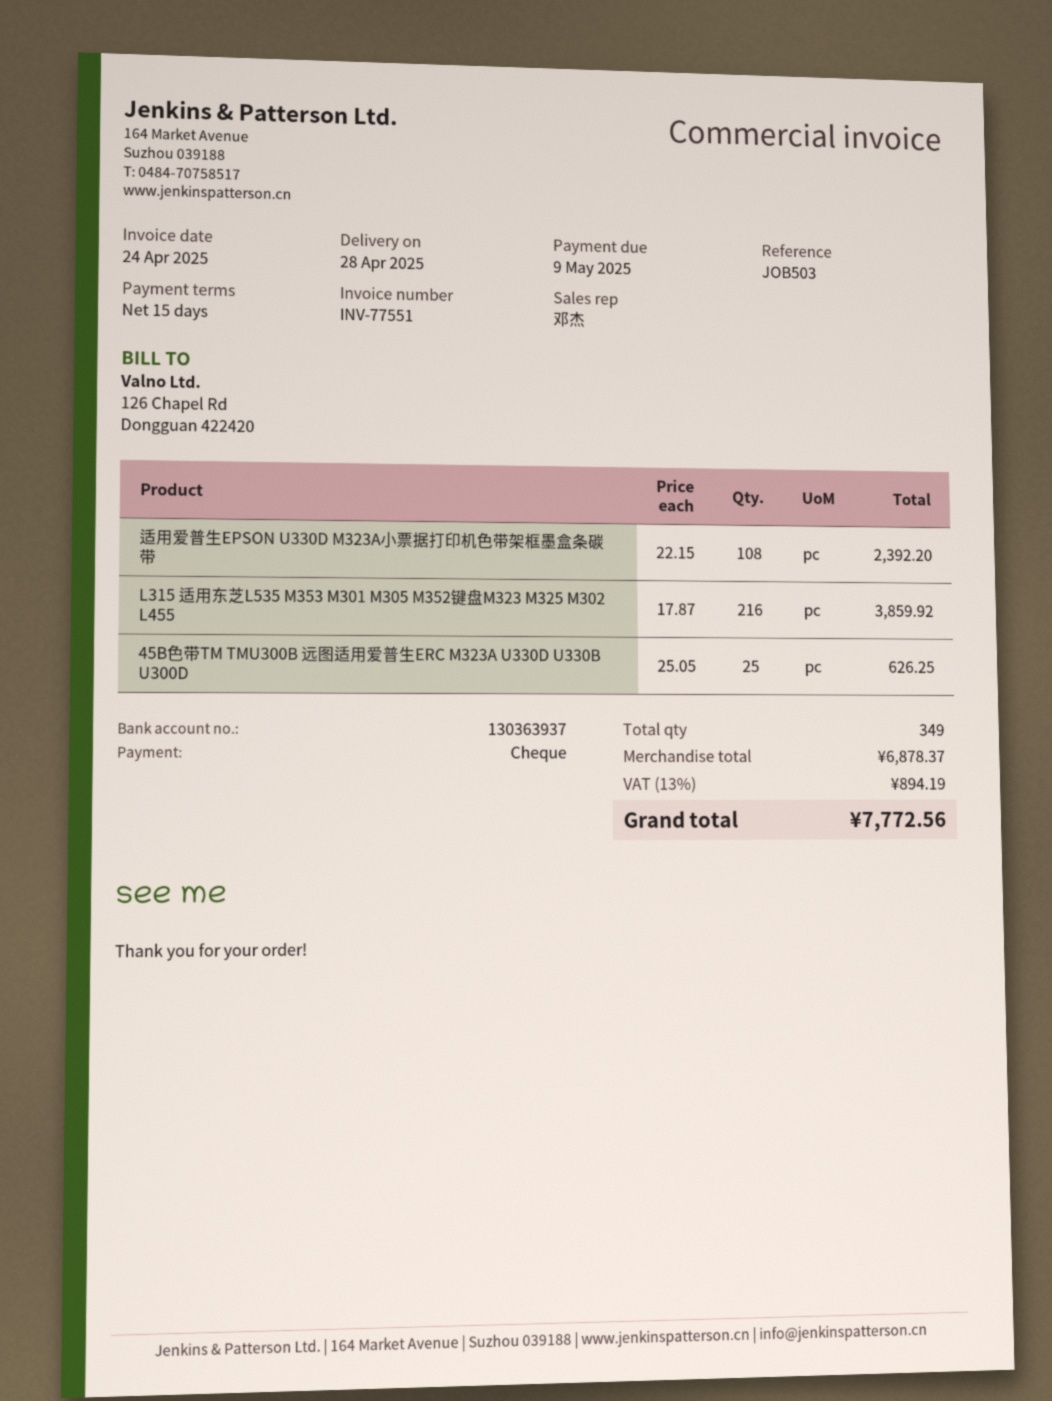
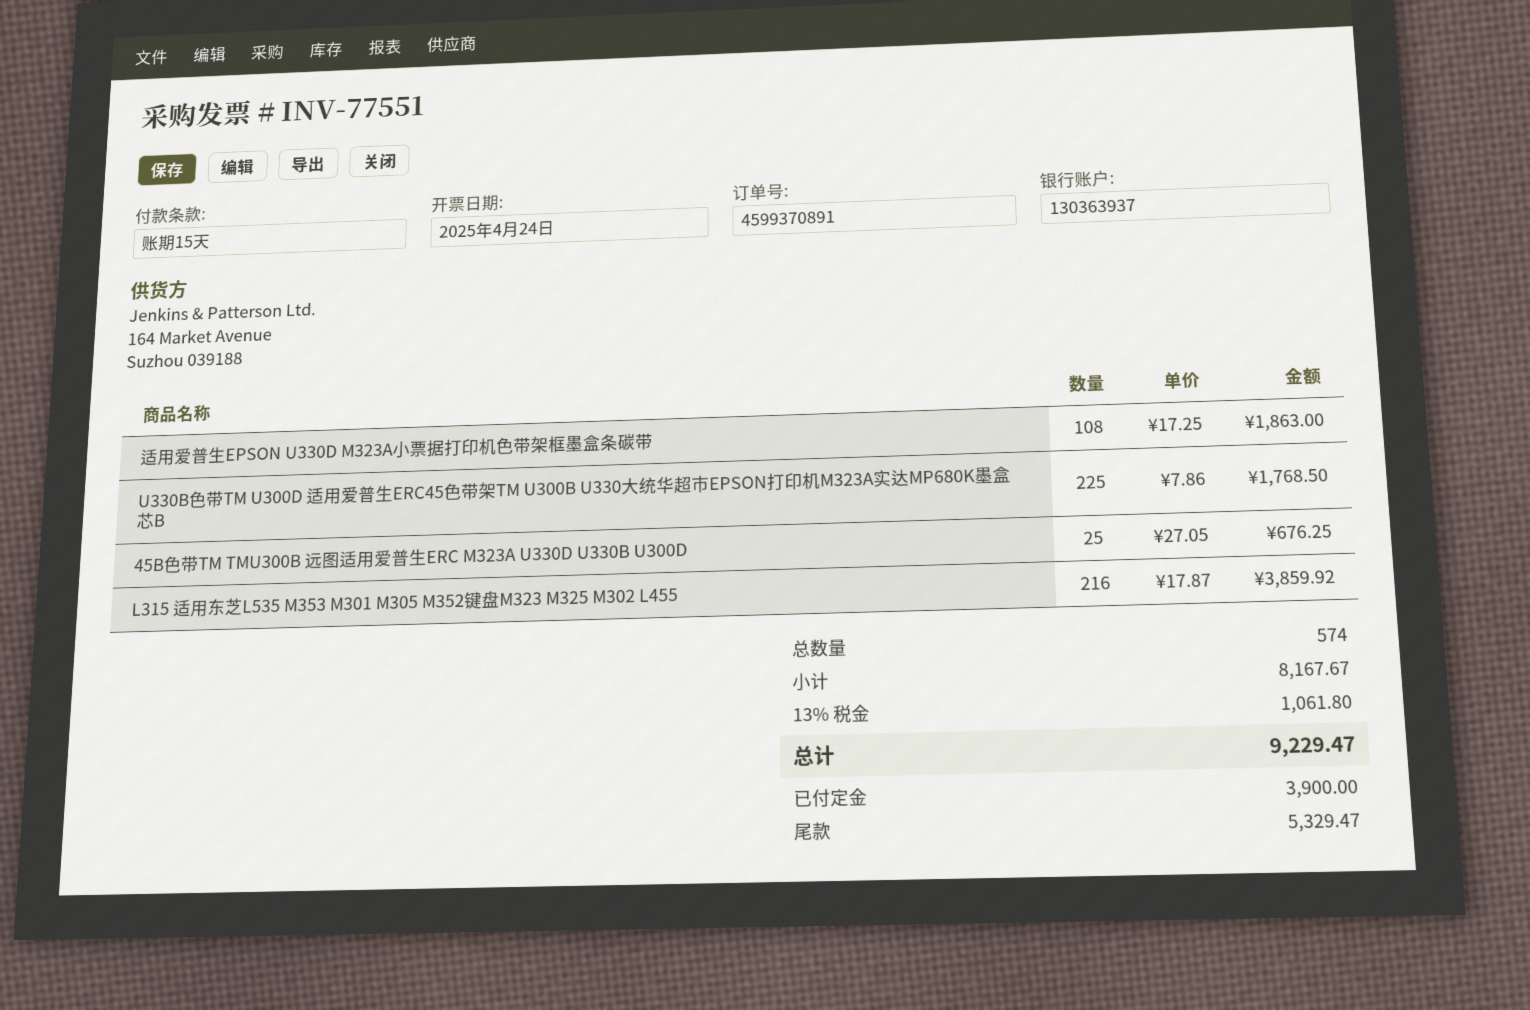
适用爱普生EPSON U330D M323A小票据打印机色带架框墨盒条碳带: 108 x 22.15 = 2392.20 -> 108 x 17.25 = 1863.00
45B色带TM TMU300B 远图适用爱普生ERC M323A U330D U330B U300D: 25 x 25.05 = 626.25 -> 25 x 27.05 = 676.25
U330B色带TM U300D 适用爱普生ERC45色带架TM U300B U330大统华超市EPSON打印机M323A实达MP680K墨盒芯B: none -> 225 x 7.86 = 1768.50
total quantity: 349 -> 574
subtotal: 6878.37 -> 8167.67
tax: 13% = 894.19 -> 13% = 1061.80
total: 7772.56 -> 9229.47

